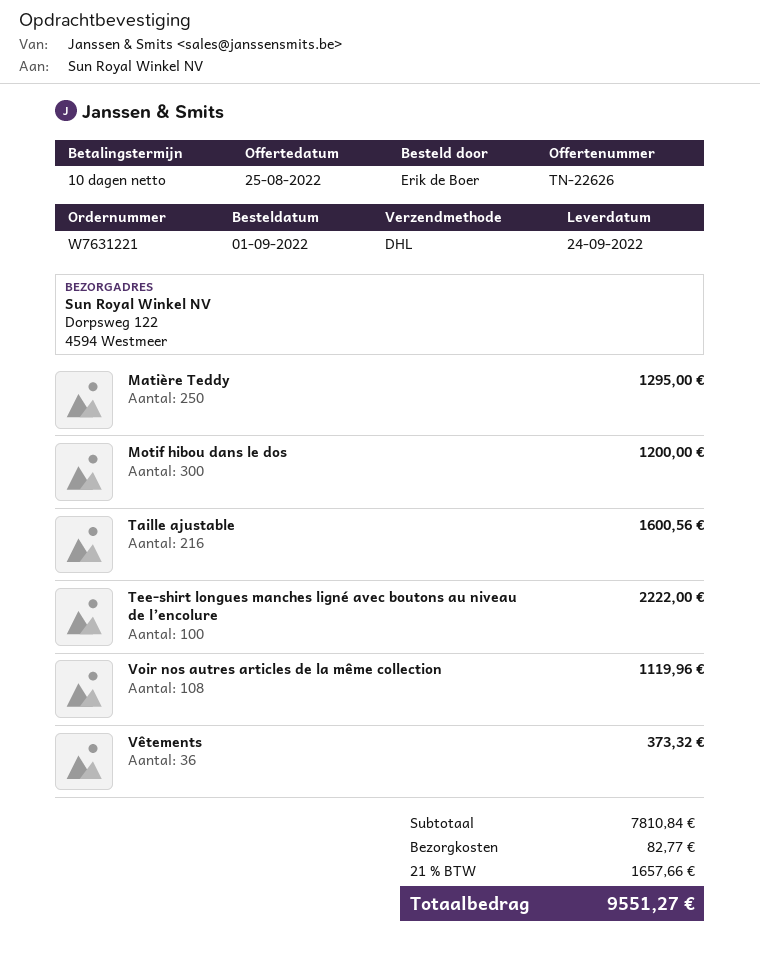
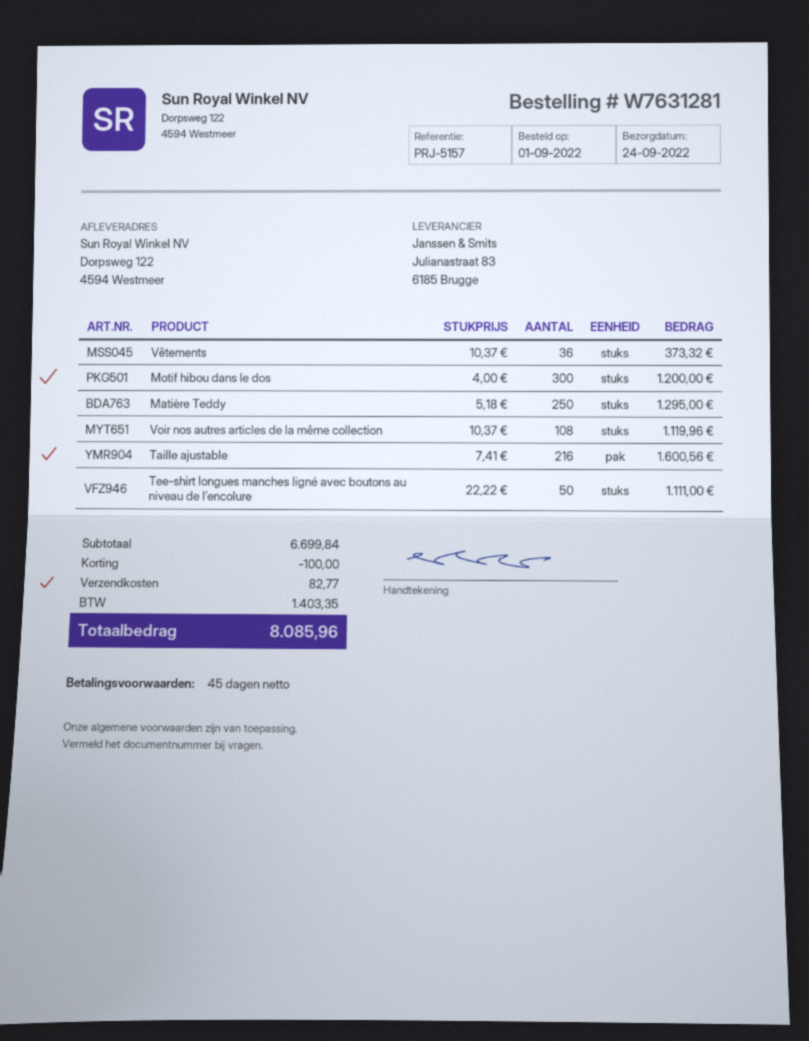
order number: W7631221 -> W7631281
payment terms: 10 days -> 45 days
Tee-shirt longues manches ligné avec boutons au niveau de l’encolure: 100 for 2222.00 -> 50 for 1111.00
subtotal: 7810.84 -> 6699.84
discount: none -> 100.00
tax: 1657.66 -> 1403.35
total: 9551.27 -> 8085.96

